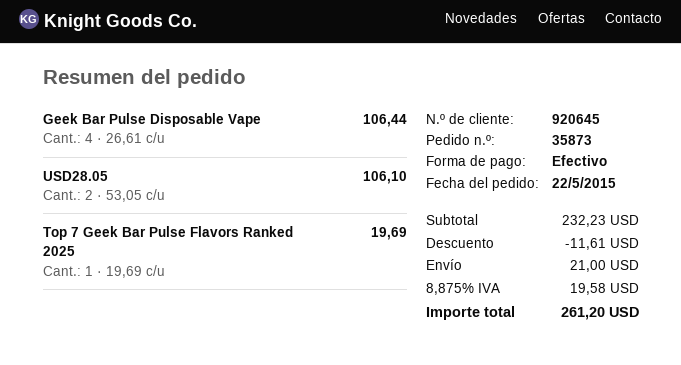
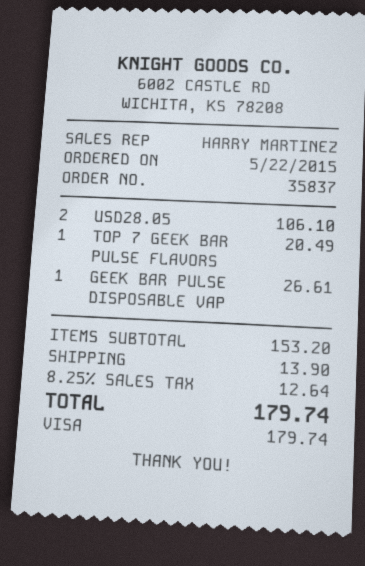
order number: 35873 -> 35837
payment method: cash -> Visa
Geek Bar Pulse Disposable Vape: 4 for 106.44 -> 1 for 26.61
Top 7 Geek Bar Pulse Flavors Ranked 2025: 1 for 19.69 -> 1 for 20.49
subtotal: 232.23 -> 153.20
discount: 11.61 -> none
shipping: 21.00 -> 13.90
tax: 8.875% = 19.58 -> 8.25% = 12.64
total: 261.20 -> 179.74

